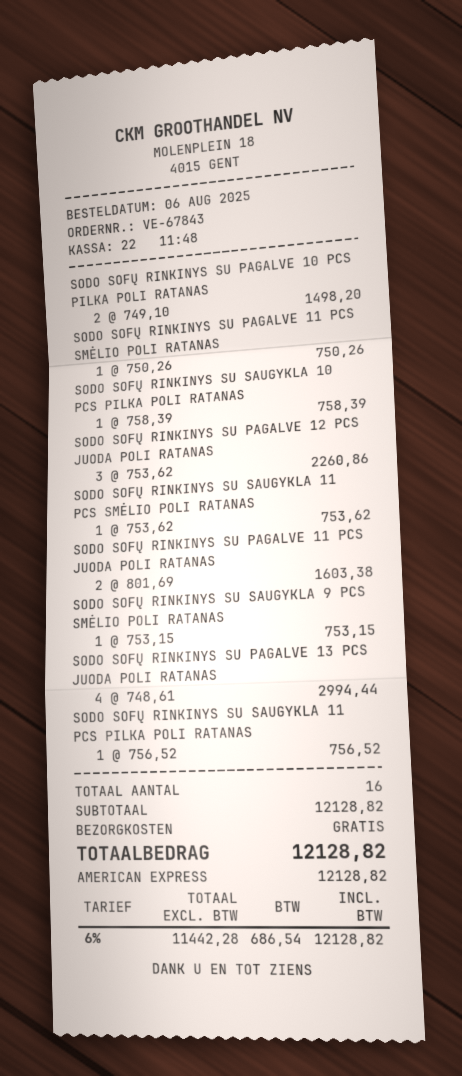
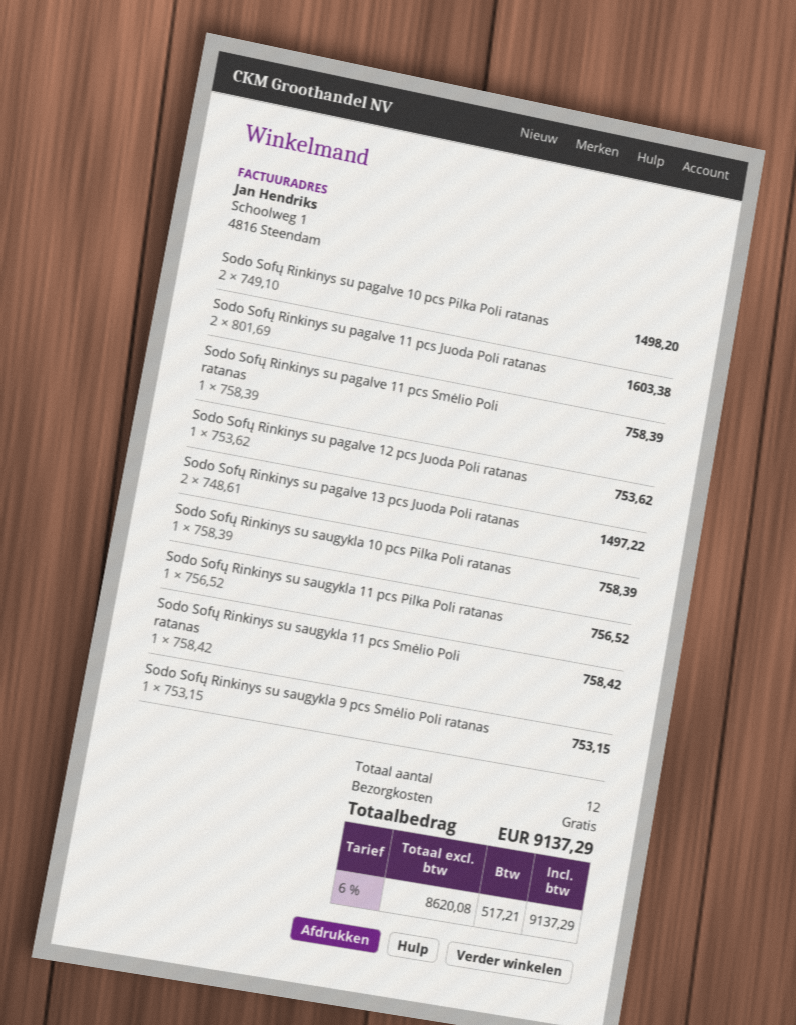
SODO SOFŲ RINKINYS SU PAGALVE 11 PCS SMĖLIO POLI RATANAS: 1 x 750.26 = 750.26 -> 1 x 758.39 = 758.39
SODO SOFŲ RINKINYS SU PAGALVE 12 PCS JUODA POLI RATANAS: 3 x 753.62 = 2260.86 -> 1 x 753.62 = 753.62
SODO SOFŲ RINKINYS SU SAUGYKLA 11 PCS SMĖLIO POLI RATANAS: 1 x 753.62 = 753.62 -> 1 x 758.42 = 758.42
SODO SOFŲ RINKINYS SU PAGALVE 13 PCS JUODA POLI RATANAS: 4 x 748.61 = 2994.44 -> 2 x 748.61 = 1497.22
total quantity: 16 -> 12
net: 11442.28 -> 8620.08
tax: 6% = 686.54 -> 6% = 517.21
total: 12128.82 -> 9137.29

